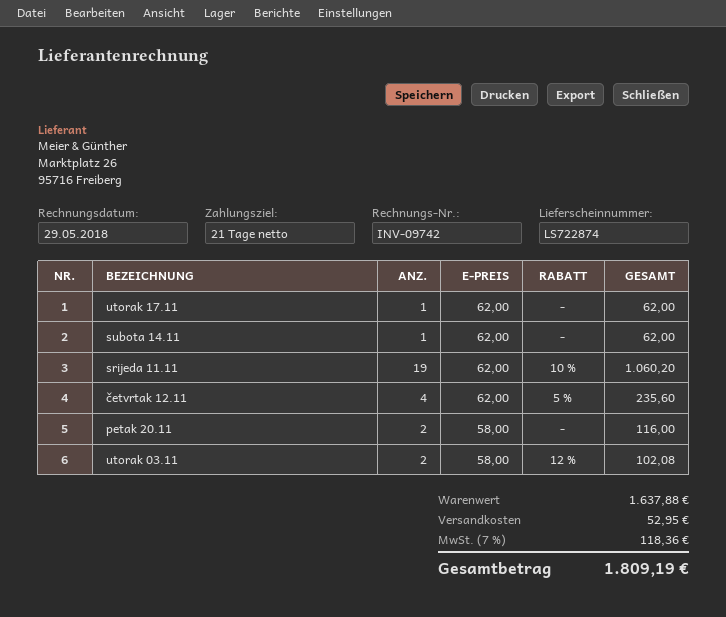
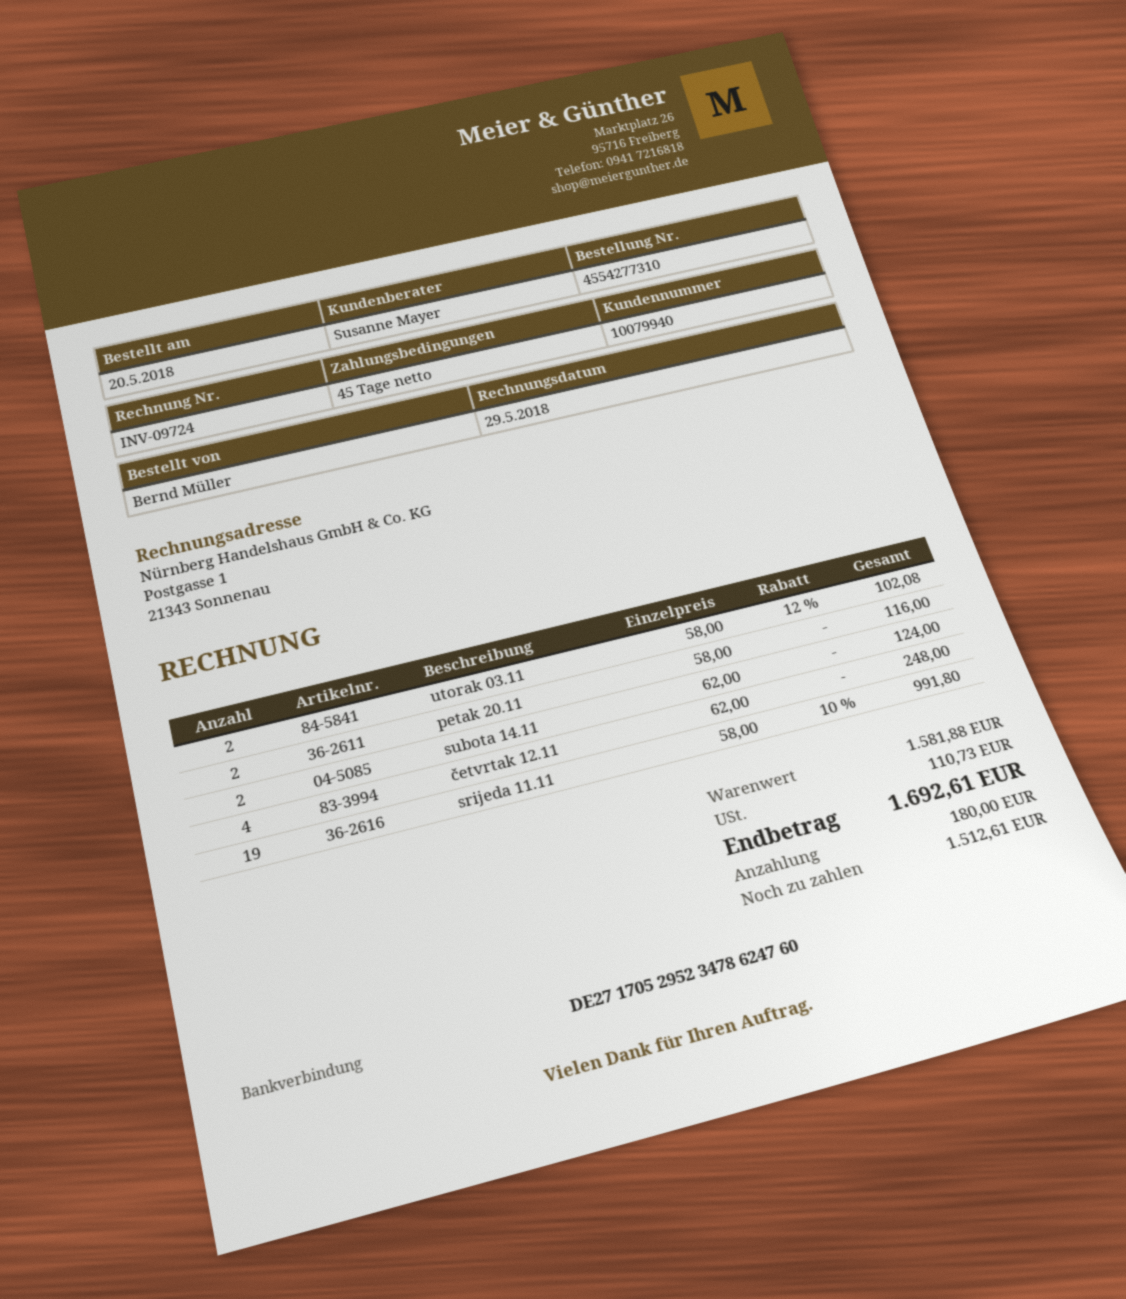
invoice number: INV-09742 -> INV-09724
payment terms: 21 days -> 45 days
utorak 17.11: 1 x 62.00 = 62.00 -> none
subota 14.11: 1 x 62.00 = 62.00 -> 2 x 62.00 = 124.00
srijeda 11.11: 19 x 62.00 - 10% = 1060.20 -> 19 x 58.00 - 10% = 991.80
četvrtak 12.11: 4 x 62.00 - 5% = 235.60 -> 4 x 62.00 = 248.00
subtotal: 1637.88 -> 1581.88
shipping: 52.95 -> none
tax: 118.36 -> 110.73
total: 1809.19 -> 1692.61

